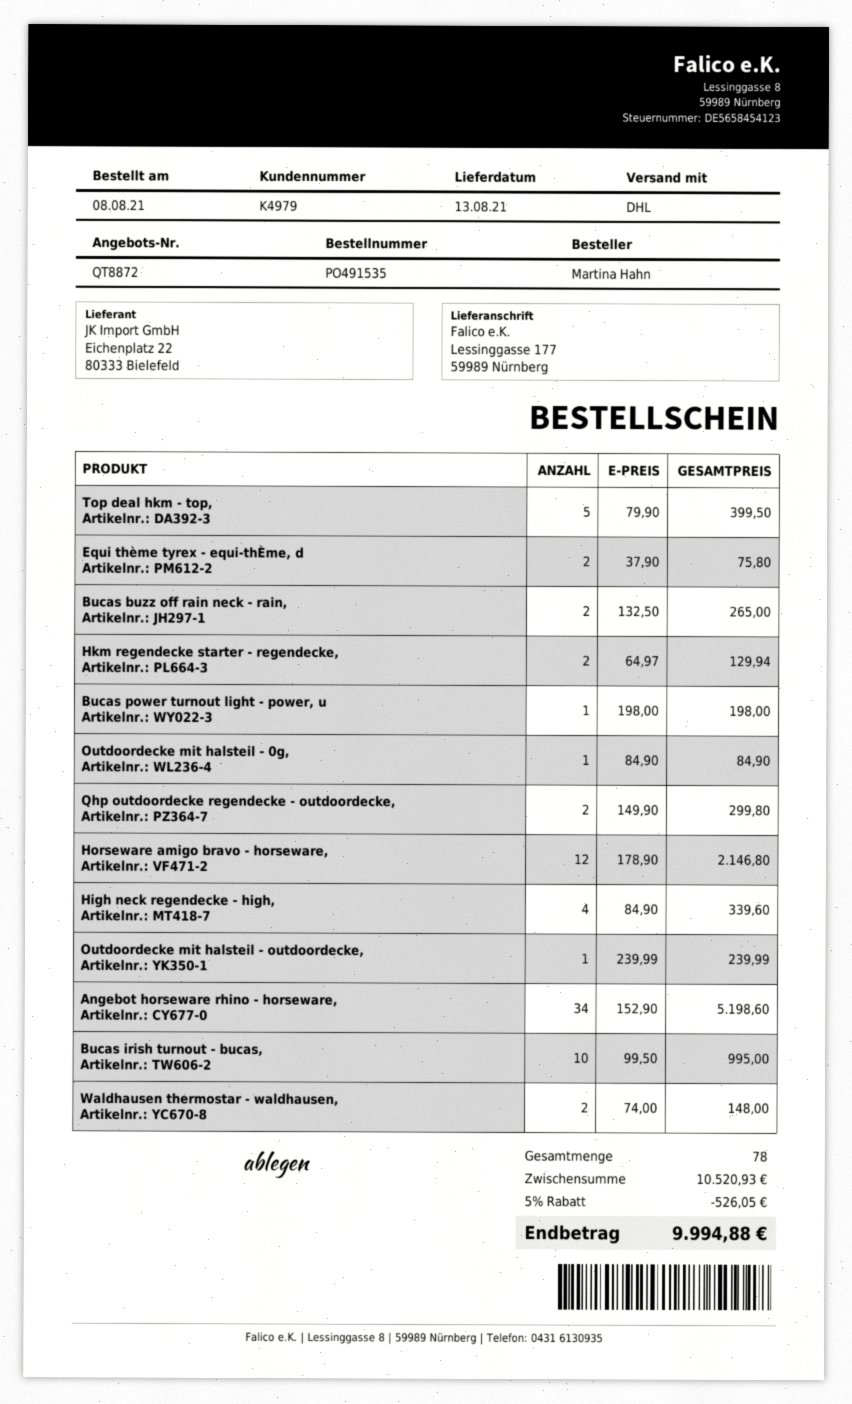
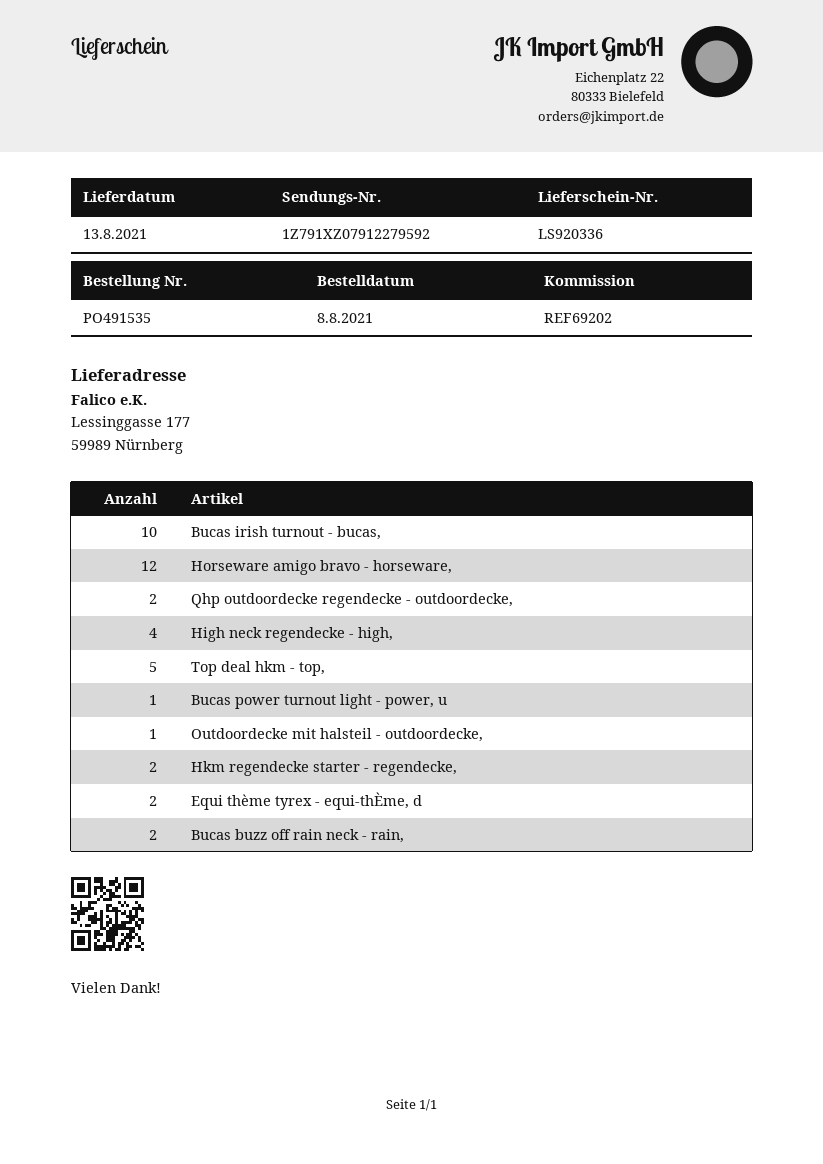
Outdoordecke mit halsteil - 0g,: 1 -> none
Angebot horseware rhino - horseware,: 34 -> none
Waldhausen thermostar - waldhausen,: 2 -> none

